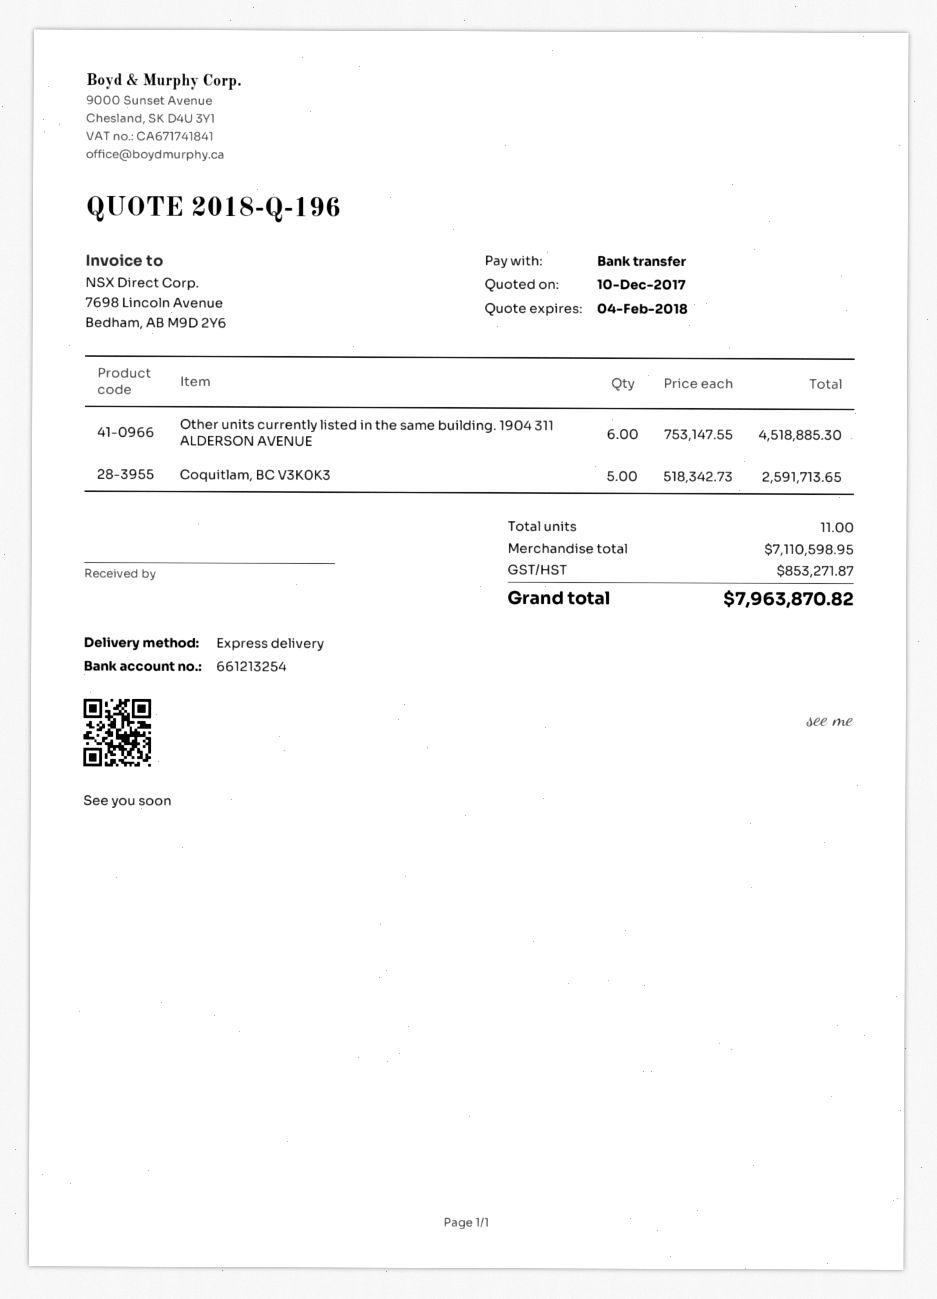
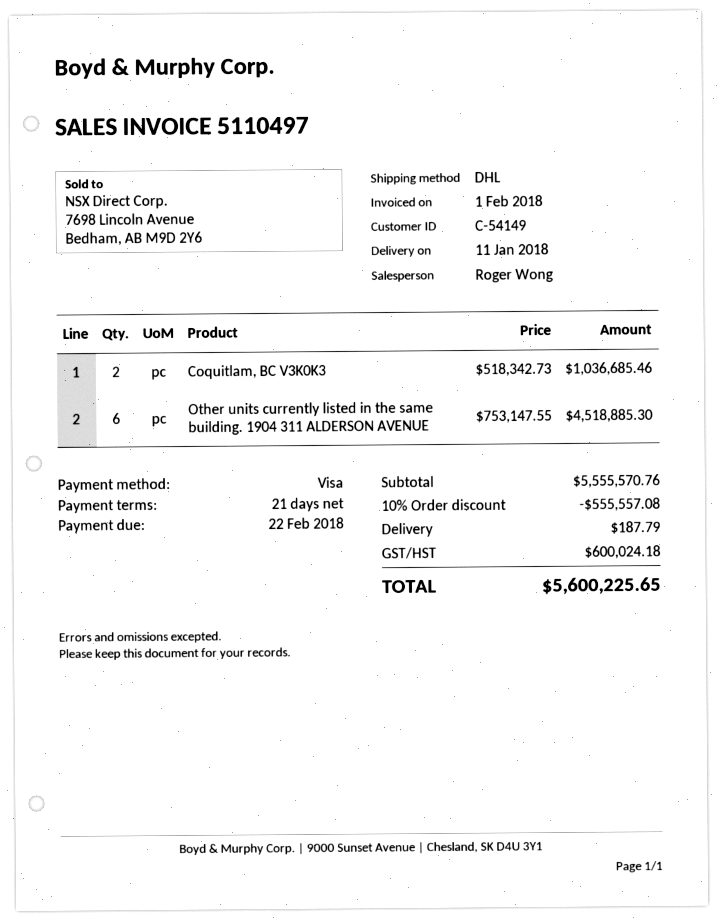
payment method: bank transfer -> Visa
shipping method: express -> DHL
Coquitlam, BC V3K0K3: 5 x 518342.73 = 2591713.65 -> 2 x 518342.73 = 1036685.46
subtotal: 7110598.95 -> 5555570.76
discount: none -> 10% = 555557.08
shipping: none -> 187.79
tax: 853271.87 -> 600024.18
total: 7963870.82 -> 5600225.65

